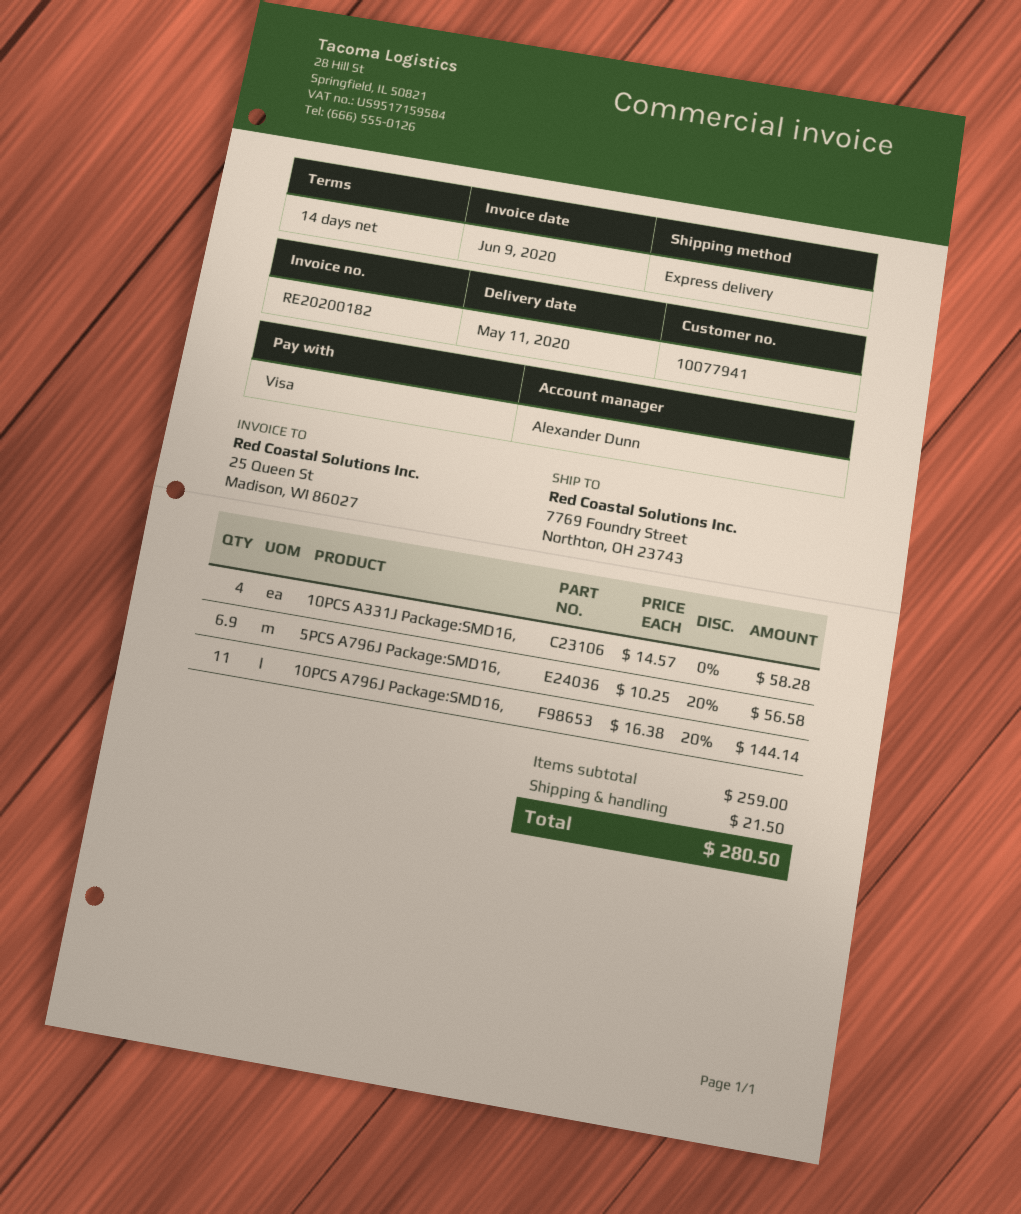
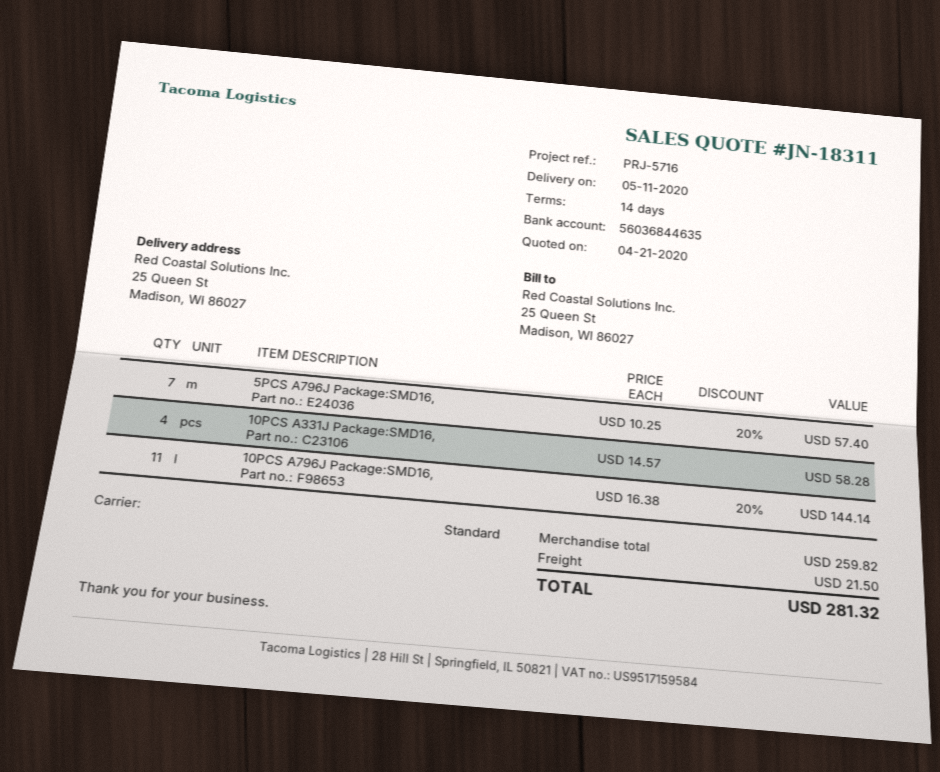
shipping method: express -> standard
ship to: 7769 Foundry Street, Northton, OH 23743 -> 25 Queen St, Madison, WI 86027
5PCS A796J Package:SMD16,: 6.9 x 10.25 - 20% = 56.58 -> 7 x 10.25 - 20% = 57.40
subtotal: 259.00 -> 259.82
total: 280.50 -> 281.32

